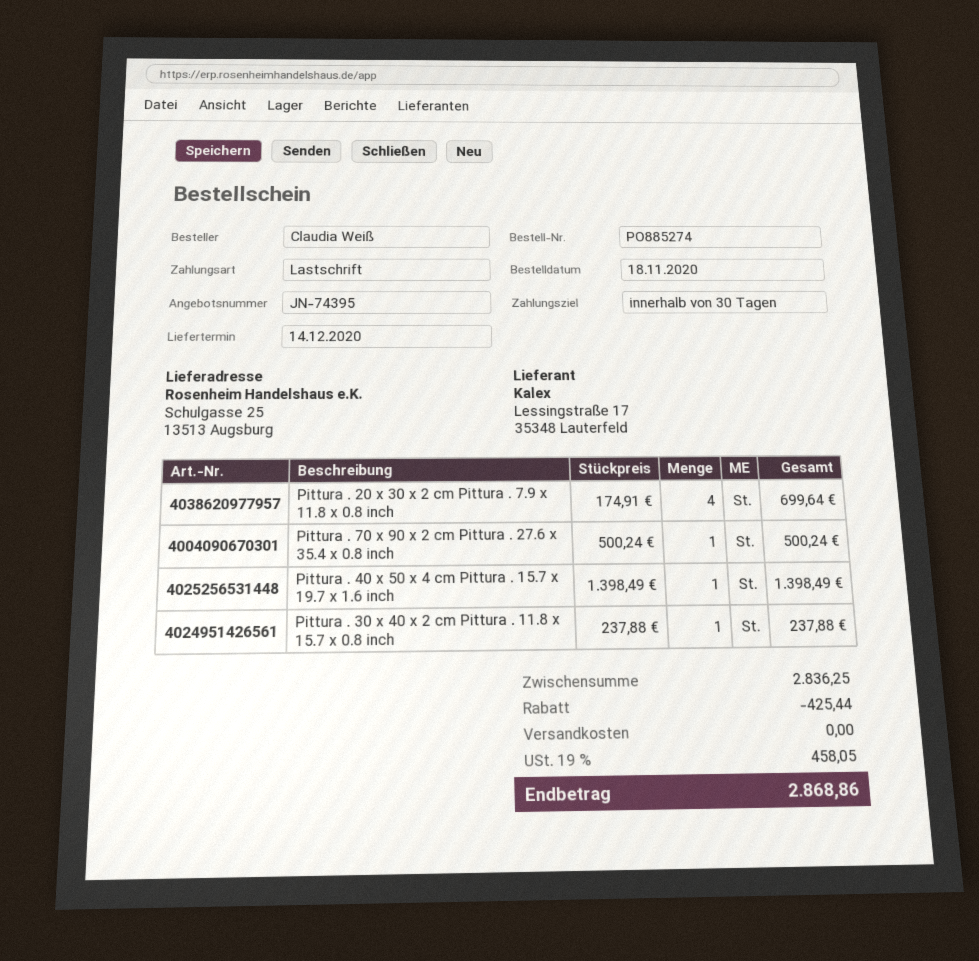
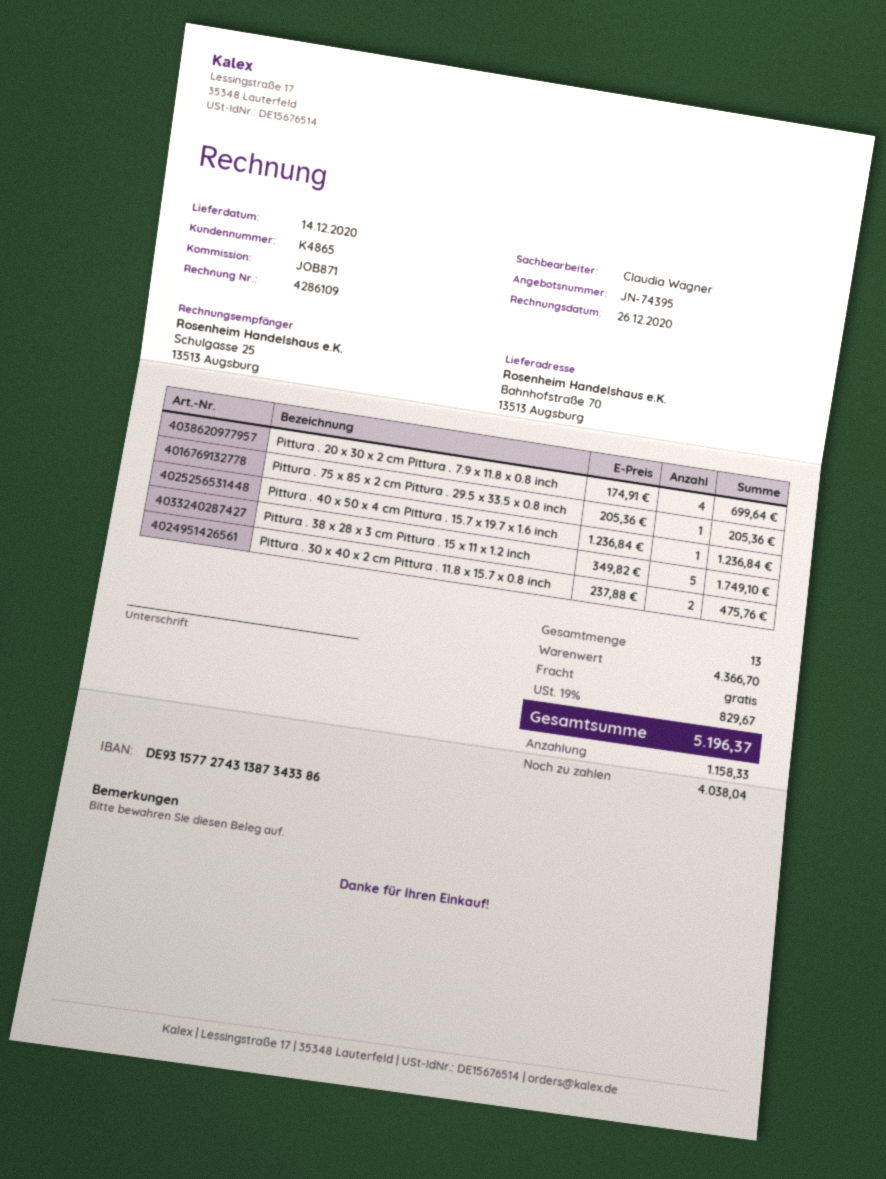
ship to: Schulgasse 25, 13513 Augsburg -> Bahnhofstraße 70, 13513 Augsburg
Pittura . 70 x 90 x 2 cm Pittura . 27.6 x 35.4 x 0.8 inch: 1 x 500.24 = 500.24 -> none
Pittura . 40 x 50 x 4 cm Pittura . 15.7 x 19.7 x 1.6 inch: 1 x 1398.49 = 1398.49 -> 1 x 1236.84 = 1236.84
Pittura . 30 x 40 x 2 cm Pittura . 11.8 x 15.7 x 0.8 inch: 1 x 237.88 = 237.88 -> 2 x 237.88 = 475.76
Pittura . 75 x 85 x 2 cm Pittura . 29.5 x 33.5 x 0.8 inch: none -> 1 x 205.36 = 205.36
Pittura . 38 x 28 x 3 cm Pittura . 15 x 11 x 1.2 inch: none -> 5 x 349.82 = 1749.10
subtotal: 2836.25 -> 4366.70
discount: 425.44 -> none
tax: 19% = 458.05 -> 19% = 829.67
total: 2868.86 -> 5196.37

